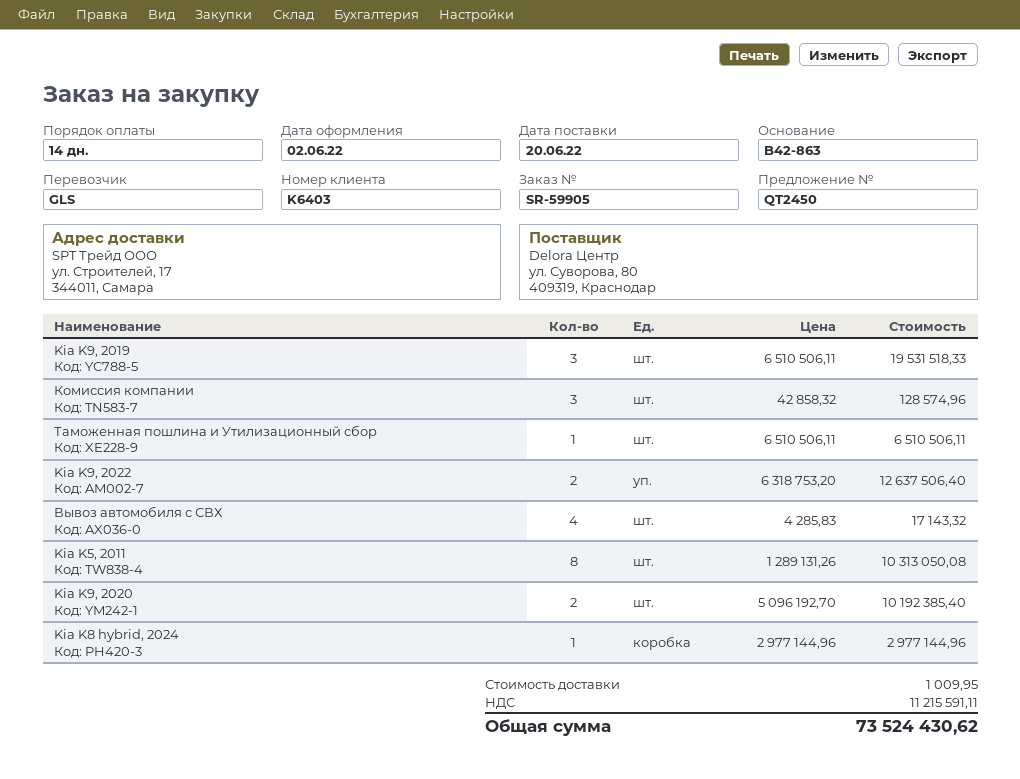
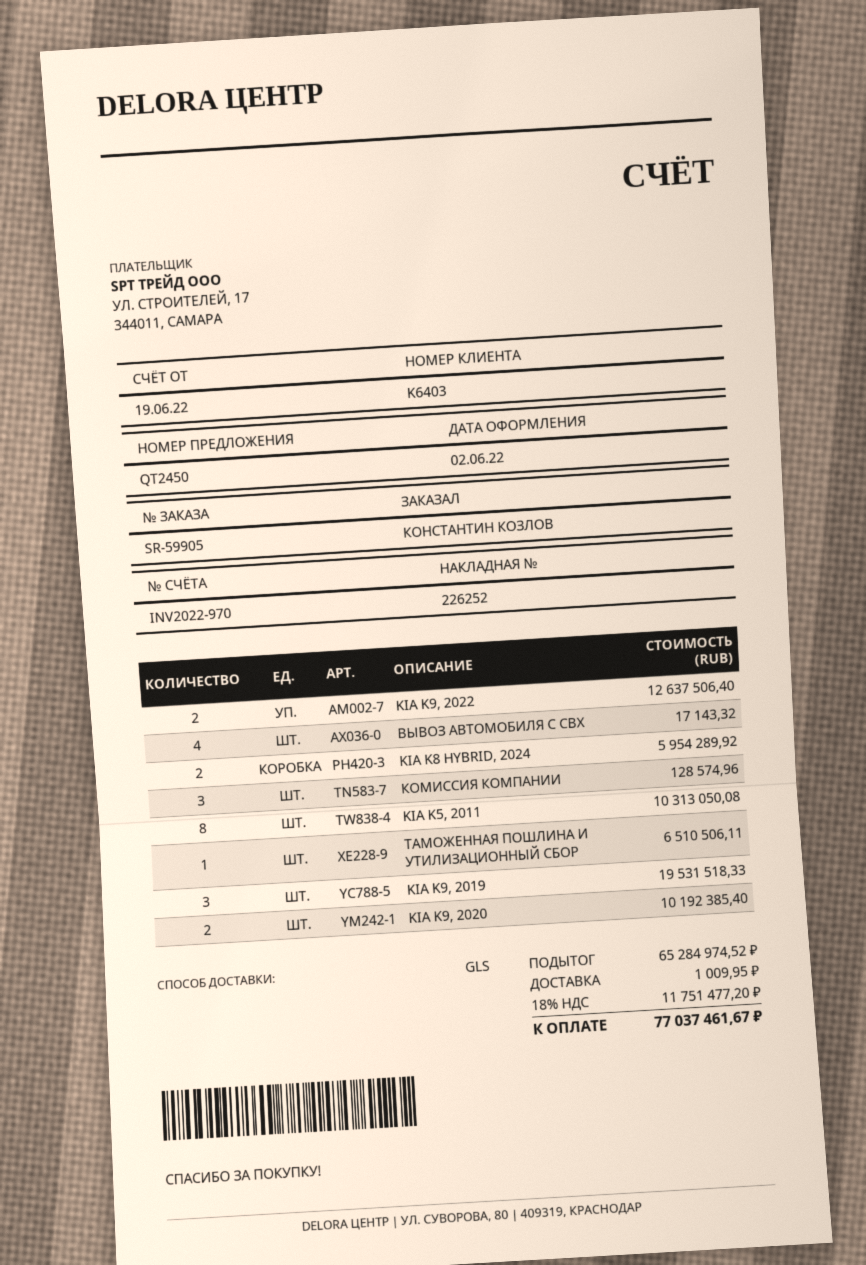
Kia K8 hybrid, 2024: 1 for 2977144.96 -> 2 for 5954289.92
tax: 11215591.11 -> 11751477.20
total: 73524430.62 -> 77037461.67

